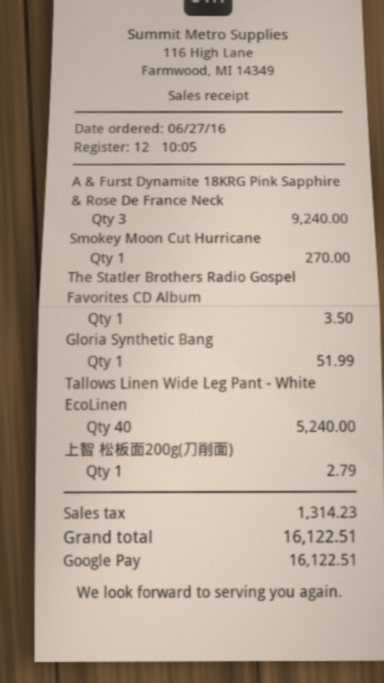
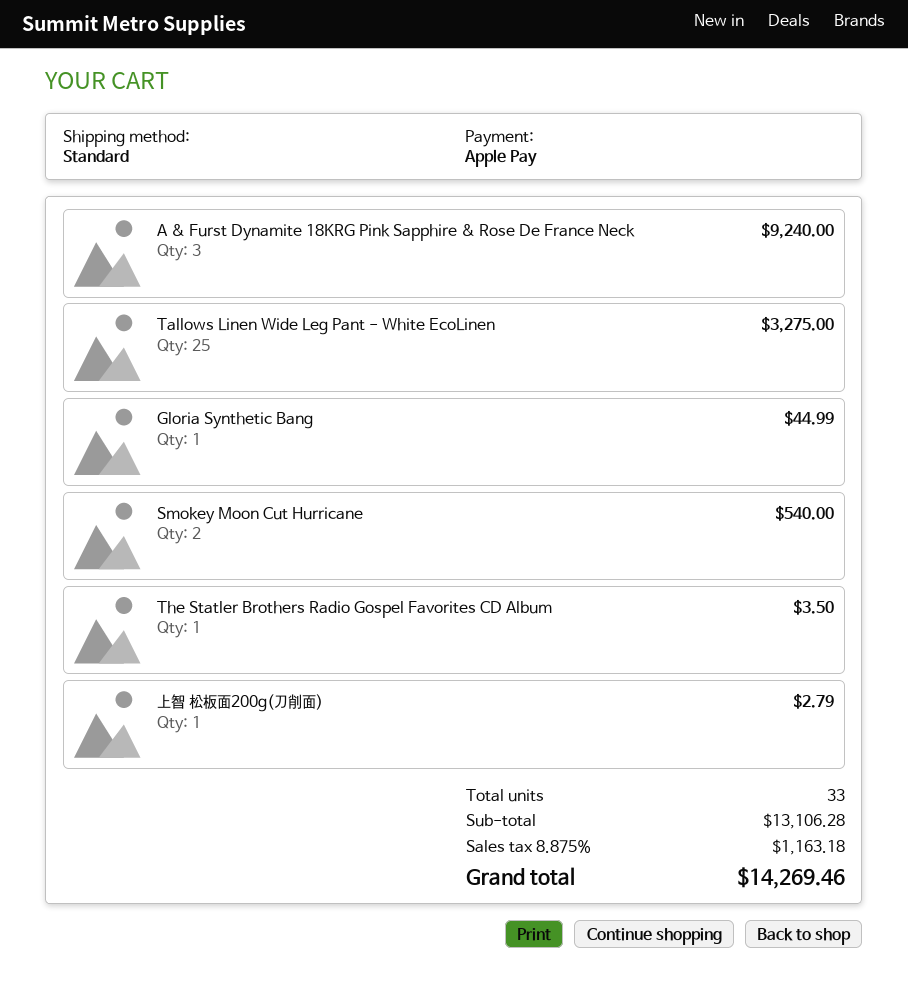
payment method: Google Pay -> Apple Pay
Smokey Moon Cut Hurricane: 1 for 270.00 -> 2 for 540.00
Gloria Synthetic Bang: 1 for 51.99 -> 1 for 44.99
Tallows Linen Wide Leg Pant - White EcoLinen: 40 for 5240.00 -> 25 for 3275.00
tax: 1314.23 -> 1163.18
total: 16122.51 -> 14269.46

